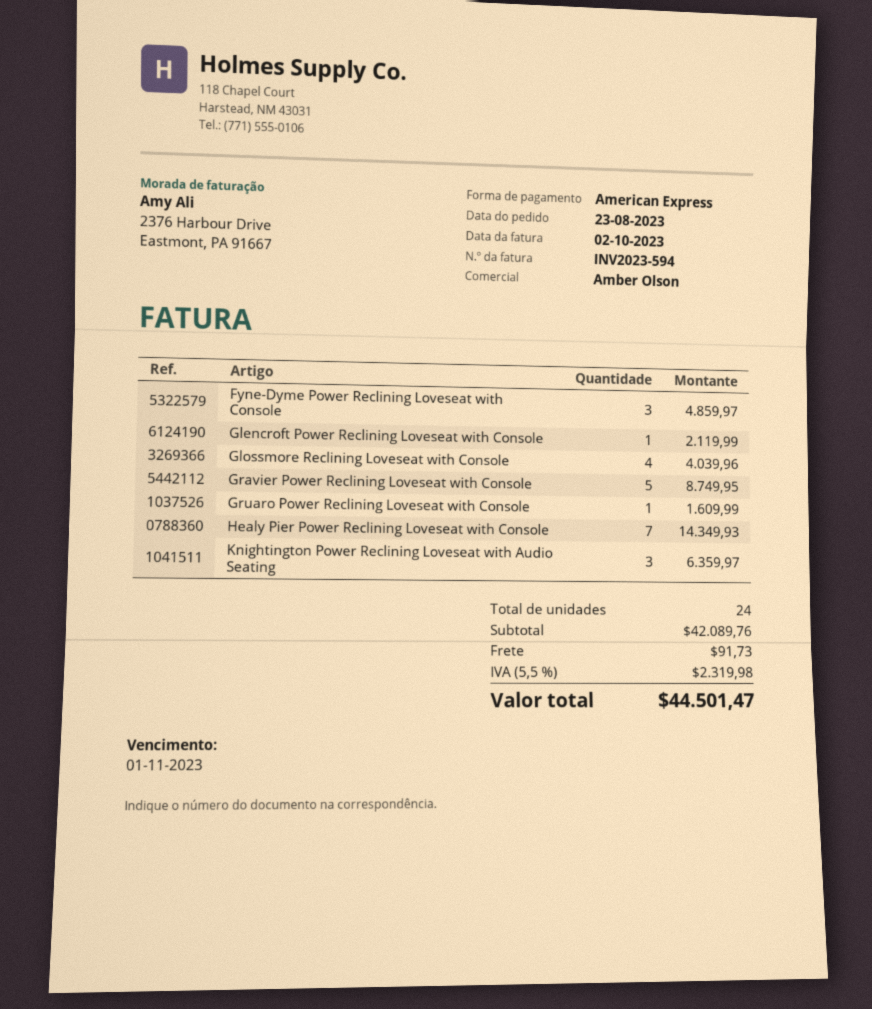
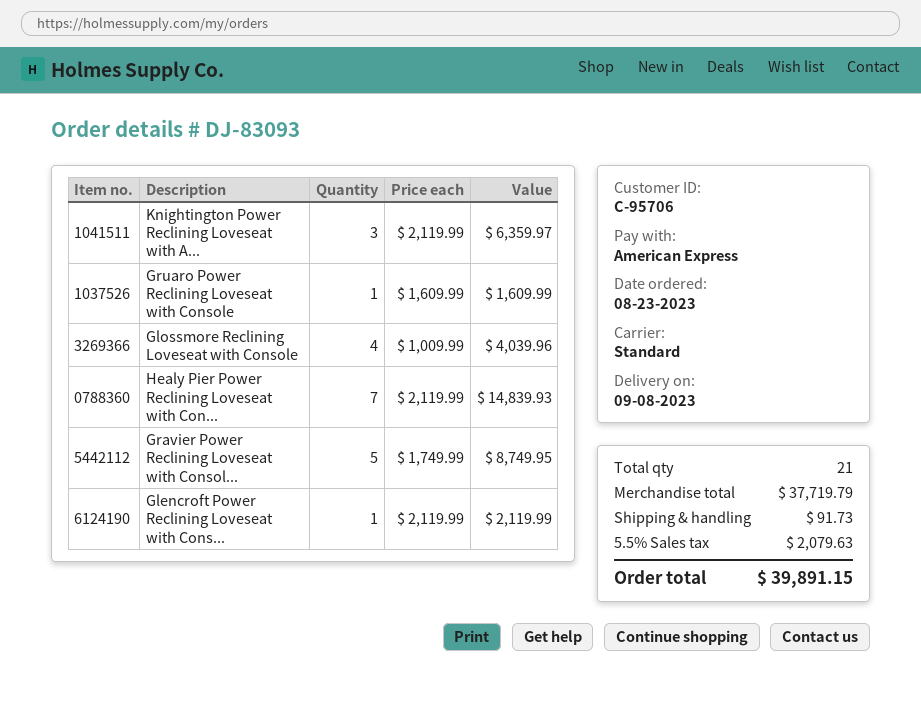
Fyne-Dyme Power Reclining Loveseat with Console: 3 for 4859.97 -> none
Healy Pier Power Reclining Loveseat with Console: 7 for 14349.93 -> 7 for 14839.93
total quantity: 24 -> 21
subtotal: 42089.76 -> 37719.79
tax: 5.5% = 2319.98 -> 5.5% = 2079.63
total: 44501.47 -> 39891.15

